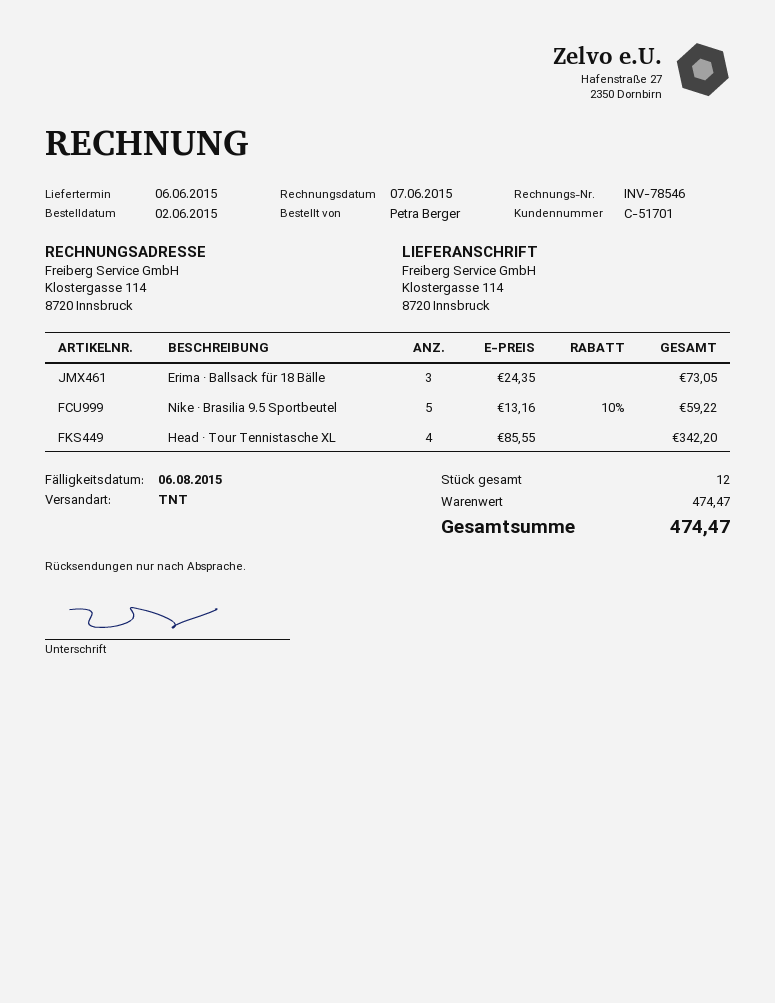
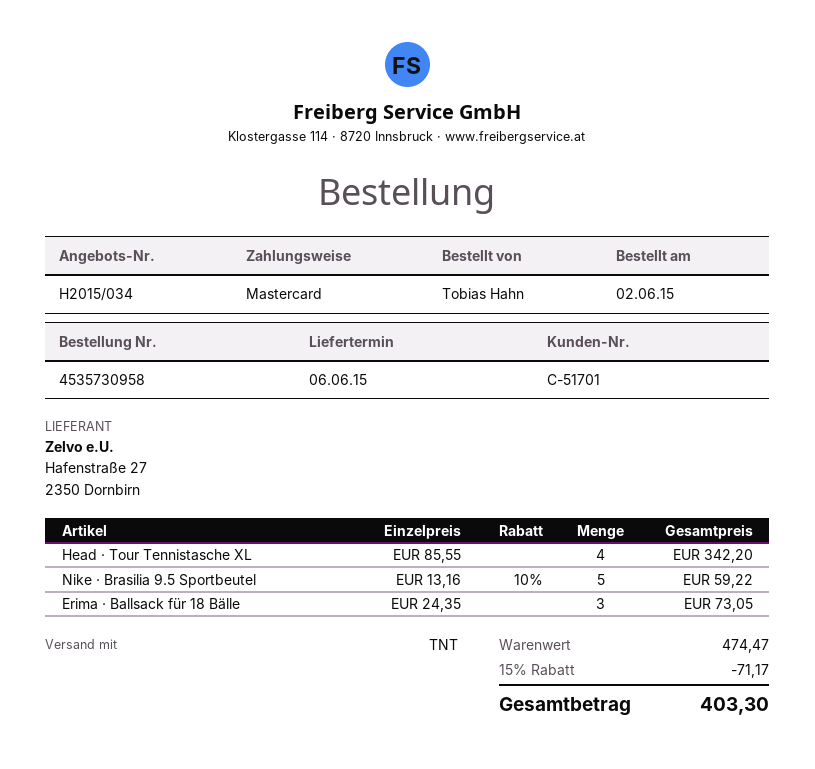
ordered by: Petra Berger -> Tobias Hahn
discount: none -> 15% = 71.17
total: 474.47 -> 403.30

